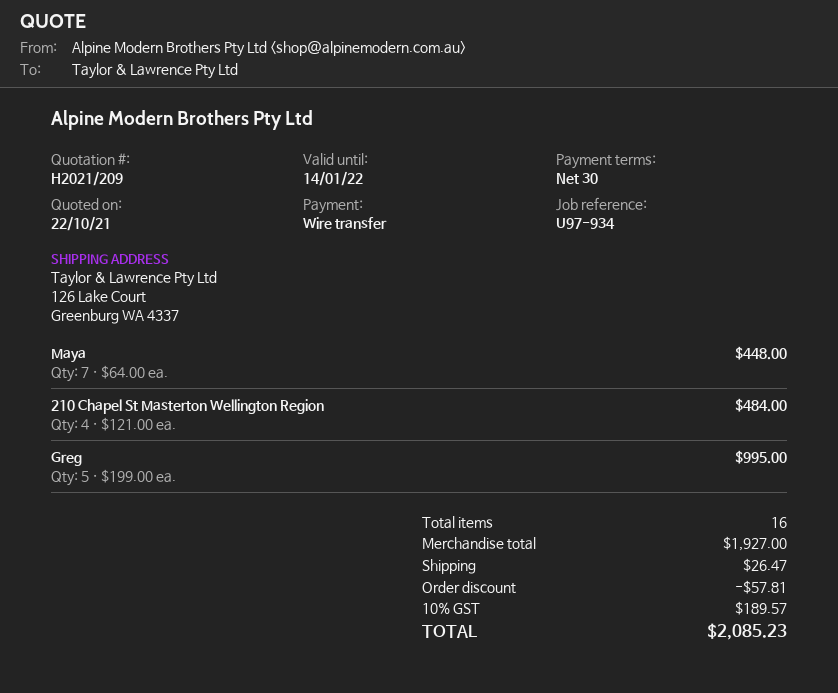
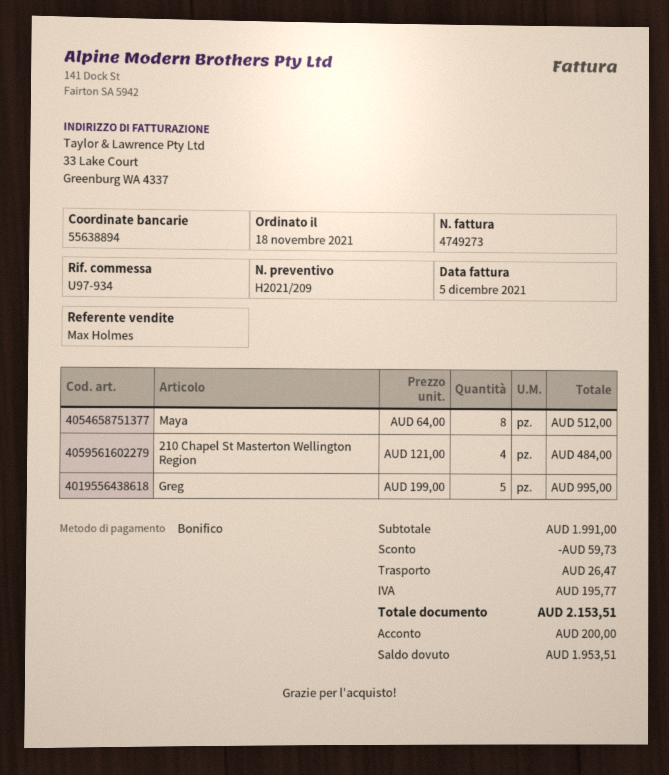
Maya: 7 x 64.00 = 448.00 -> 8 x 64.00 = 512.00
subtotal: 1927.00 -> 1991.00
discount: 57.81 -> 59.73
tax: 189.57 -> 195.77
total: 2085.23 -> 2153.51

